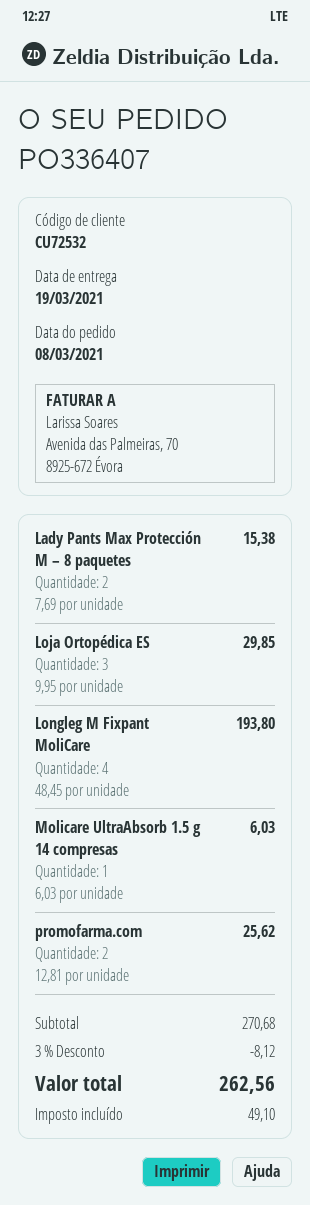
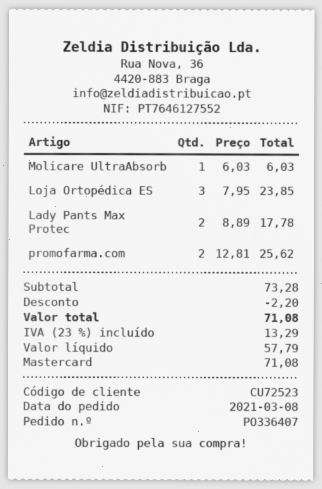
customer number: CU72532 -> CU72523
Lady Pants Max Protección M – 8 paquetes: 2 x 7.69 = 15.38 -> 2 x 8.89 = 17.78
Loja Ortopédica ES: 3 x 9.95 = 29.85 -> 3 x 7.95 = 23.85
Longleg M Fixpant MoliCare: 4 x 48.45 = 193.80 -> none
subtotal: 270.68 -> 73.28
discount: 8.12 -> 2.20
tax: 49.10 -> 13.29
total: 262.56 -> 71.08

